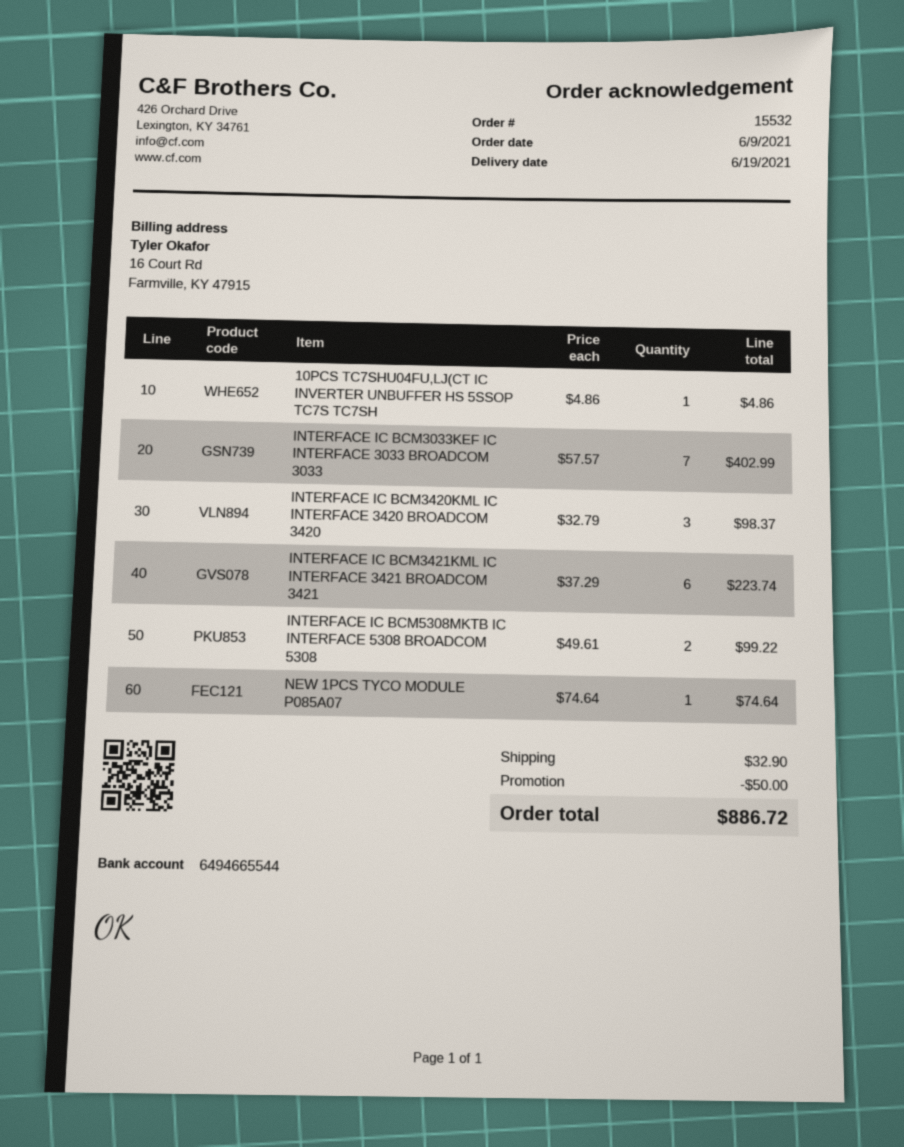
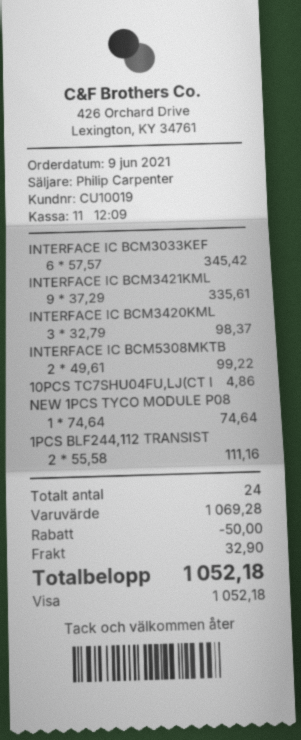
INTERFACE IC BCM3033KEF IC INTERFACE 3033 BROADCOM 3033: 7 x 57.57 = 402.99 -> 6 x 57.57 = 345.42
INTERFACE IC BCM3421KML IC INTERFACE 3421 BROADCOM 3421: 6 x 37.29 = 223.74 -> 9 x 37.29 = 335.61
1PCS BLF244,112 TRANSIST: none -> 2 x 55.58 = 111.16
total: 886.72 -> 1052.18

